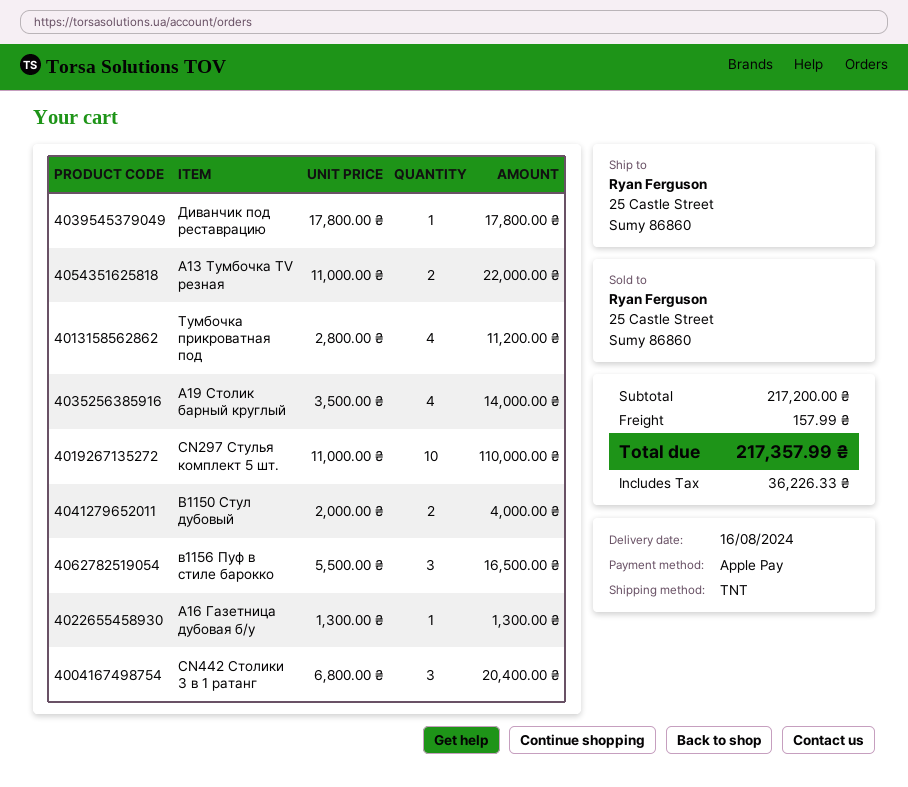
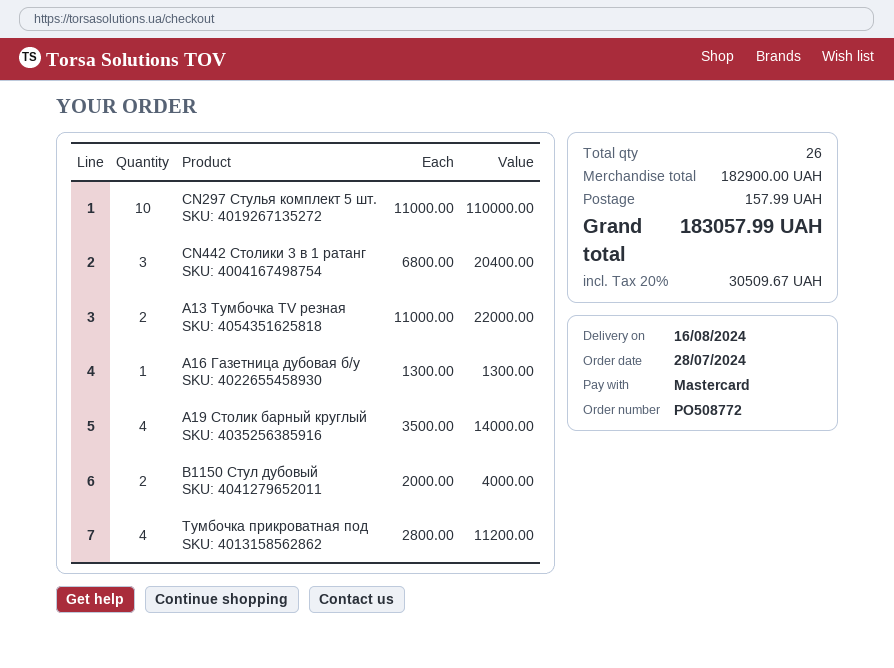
payment method: Apple Pay -> Mastercard
Диванчик под реставрацию: 1 x 17800.00 = 17800.00 -> none
в1156 Пуф в стиле барокко: 3 x 5500.00 = 16500.00 -> none
subtotal: 217200.00 -> 182900.00
tax: 36226.33 -> 30509.67
total: 217357.99 -> 183057.99

